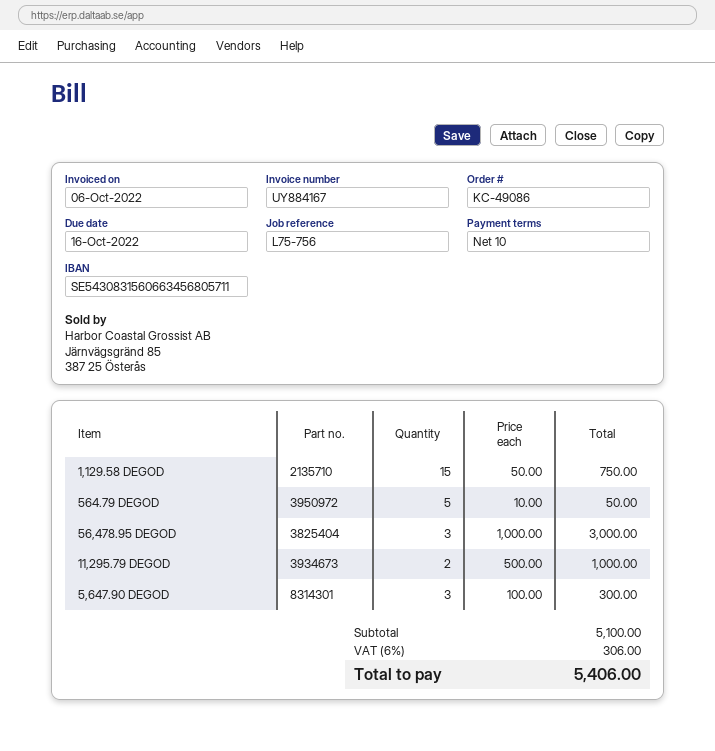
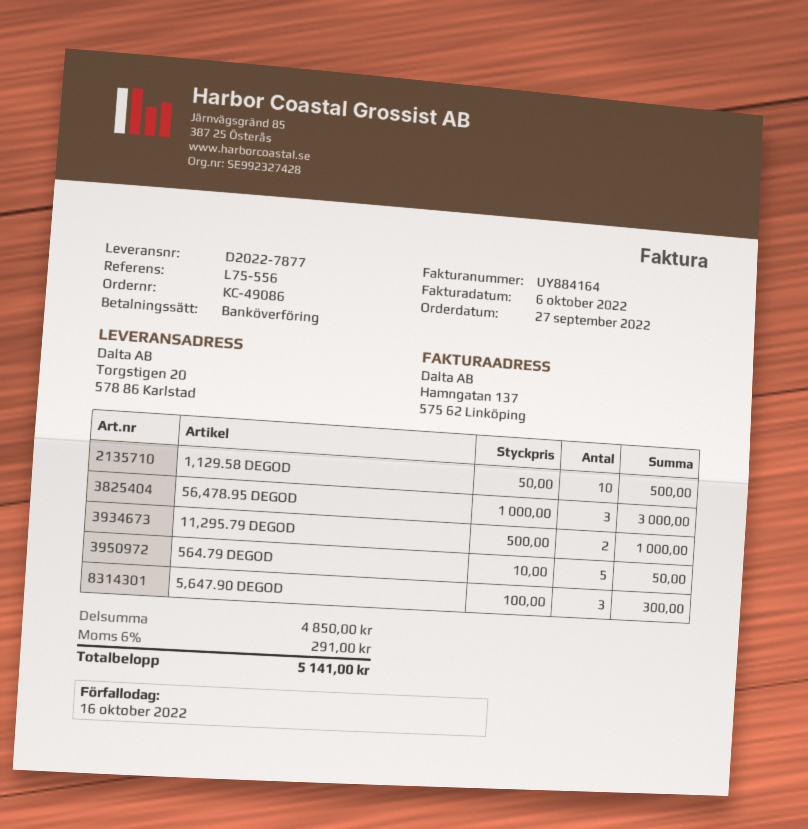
invoice number: UY884167 -> UY884164
reference: L75-756 -> L75-556
1,129.58 DEGOD: 15 x 50.00 = 750.00 -> 10 x 50.00 = 500.00
subtotal: 5100.00 -> 4850.00
tax: 6% = 306.00 -> 6% = 291.00
total: 5406.00 -> 5141.00

